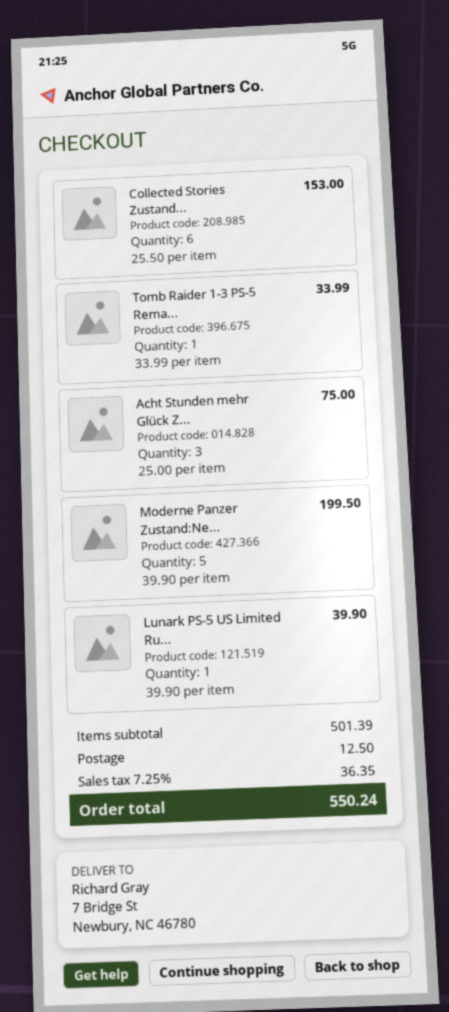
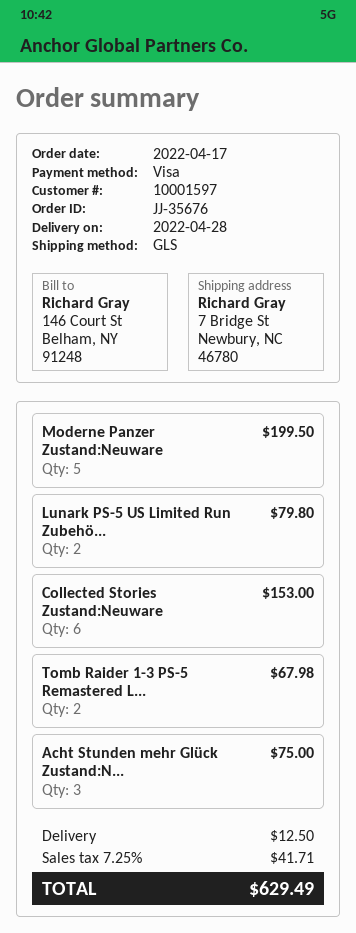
Tomb Raider 1-3 PS-5 Rema...: 1 for 33.99 -> 2 for 67.98
Lunark PS-5 US Limited Ru...: 1 for 39.90 -> 2 for 79.80
tax: 7.25% = 36.35 -> 7.25% = 41.71
total: 550.24 -> 629.49

